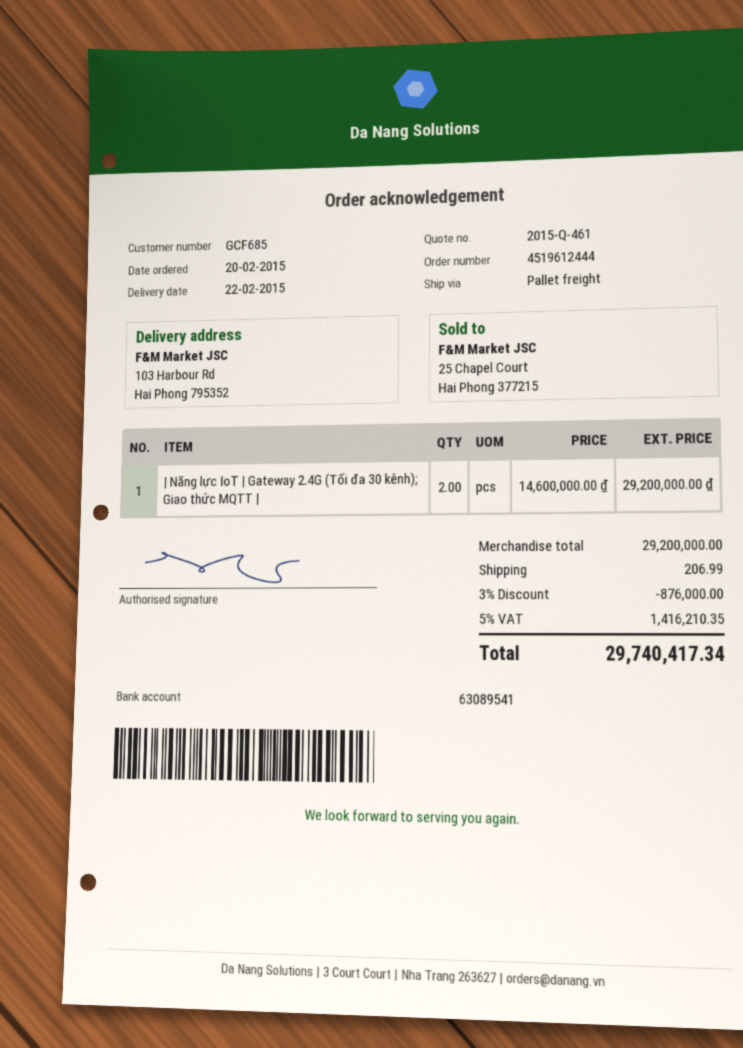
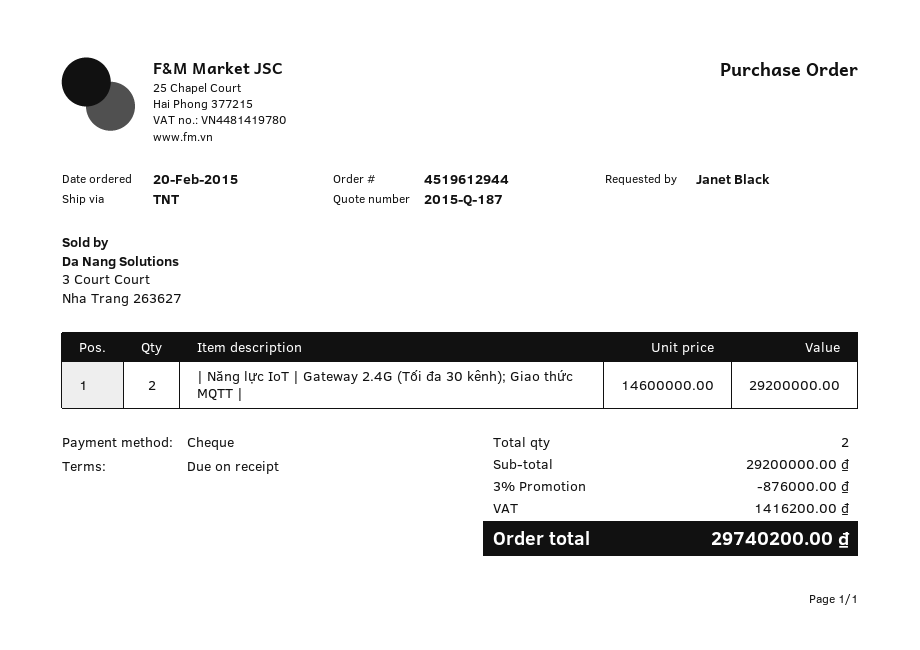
quote number: 2015-Q-461 -> 2015-Q-187
order number: 4519612444 -> 4519612944
shipping method: pallet freight -> TNT
shipping: 206.99 -> none
tax: 1416210.35 -> 1416200.00
total: 29740417.34 -> 29740200.00

